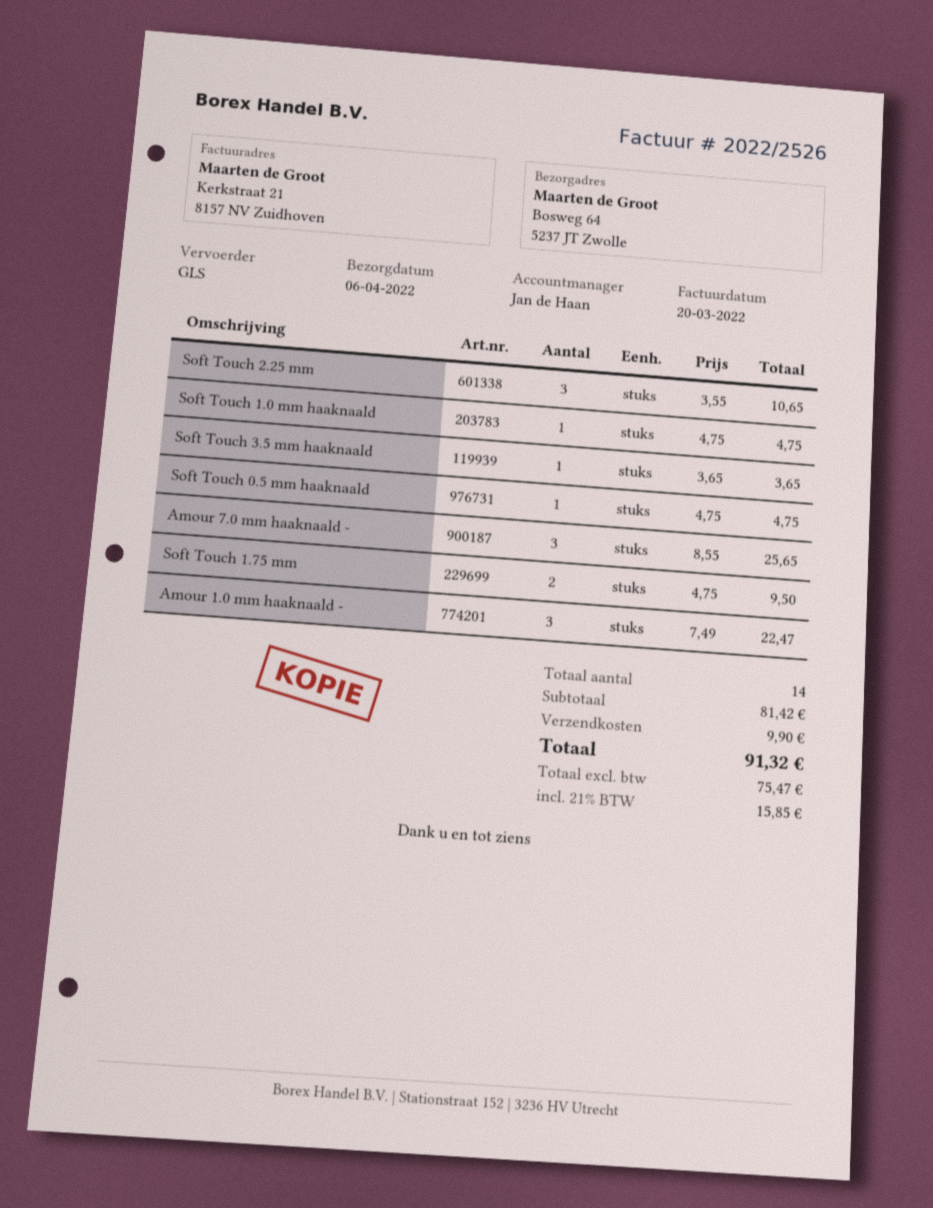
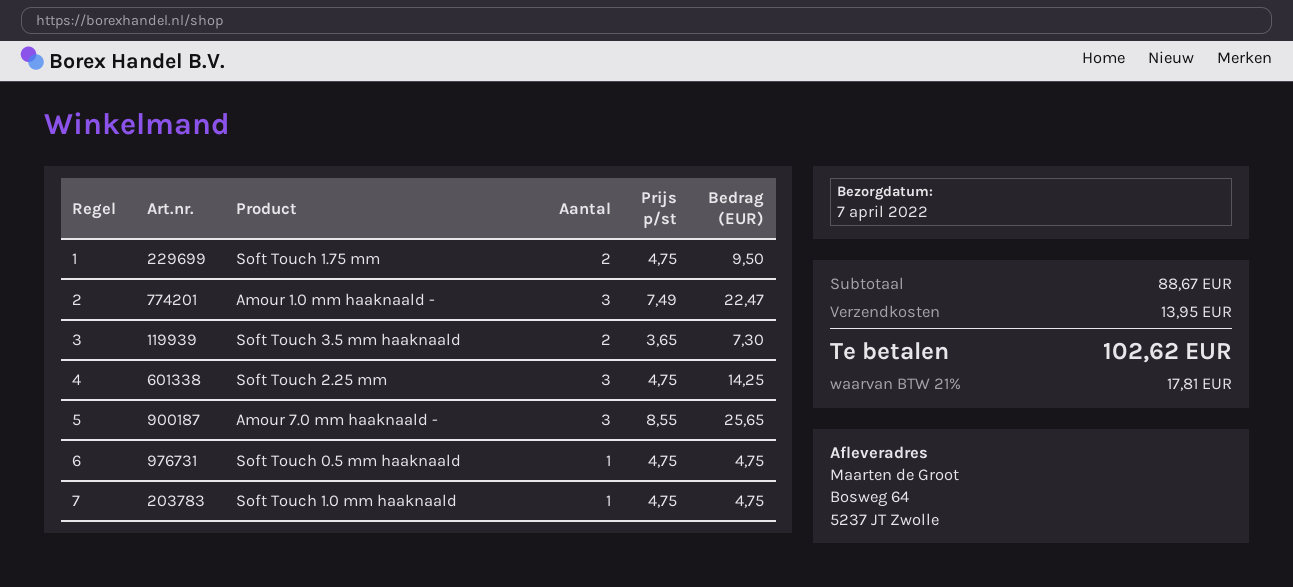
delivery date: 2022-04-06 -> 2022-04-07
Soft Touch 2.25 mm: 3 x 3.55 = 10.65 -> 3 x 4.75 = 14.25
Soft Touch 3.5 mm haaknaald: 1 x 3.65 = 3.65 -> 2 x 3.65 = 7.30
subtotal: 81.42 -> 88.67
shipping: 9.90 -> 13.95
tax: 21% = 15.85 -> 21% = 17.81
total: 91.32 -> 102.62

